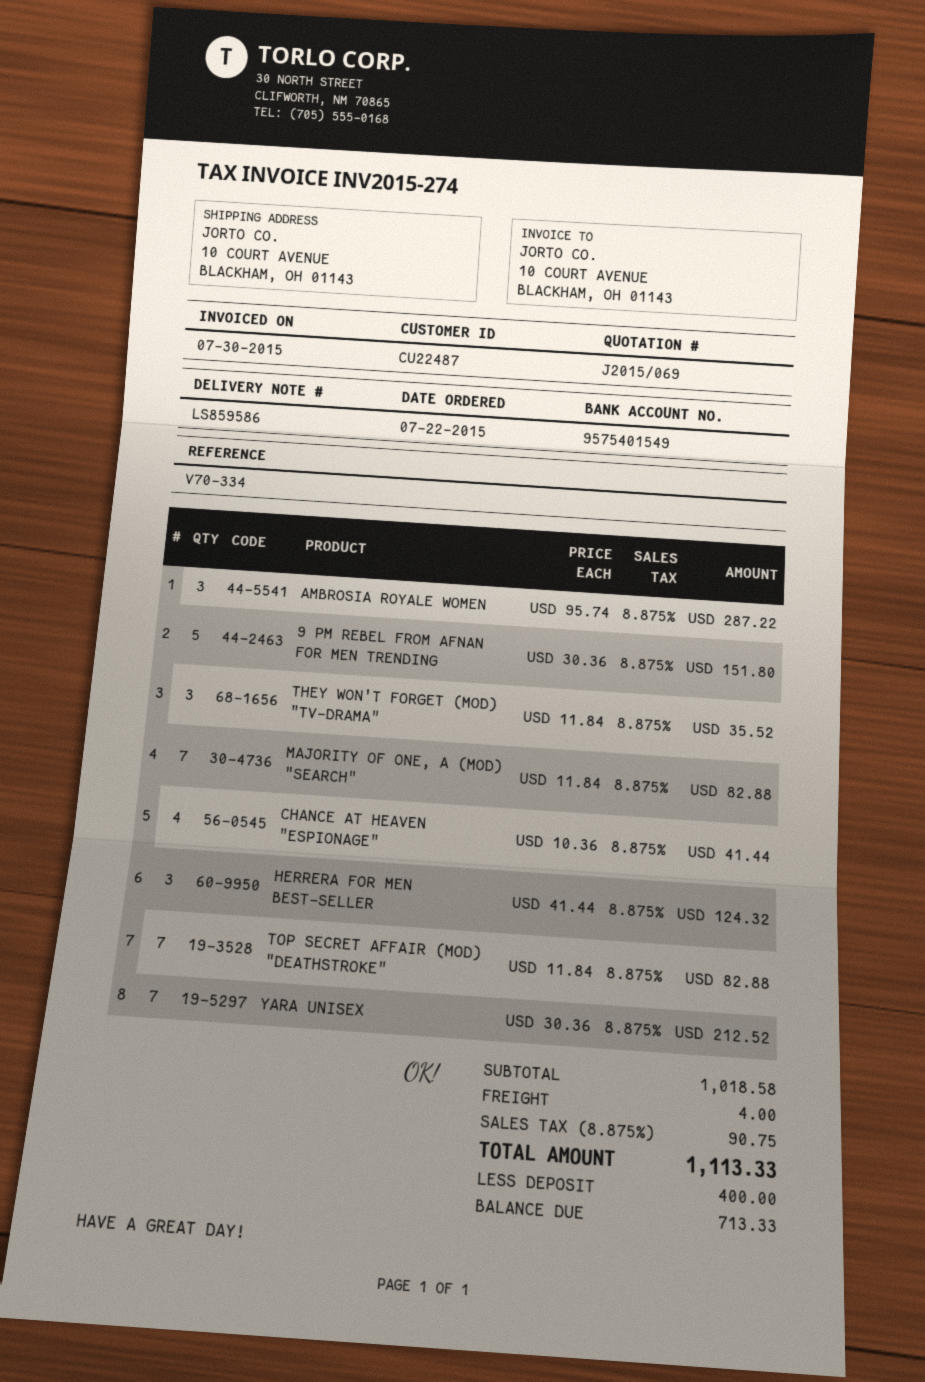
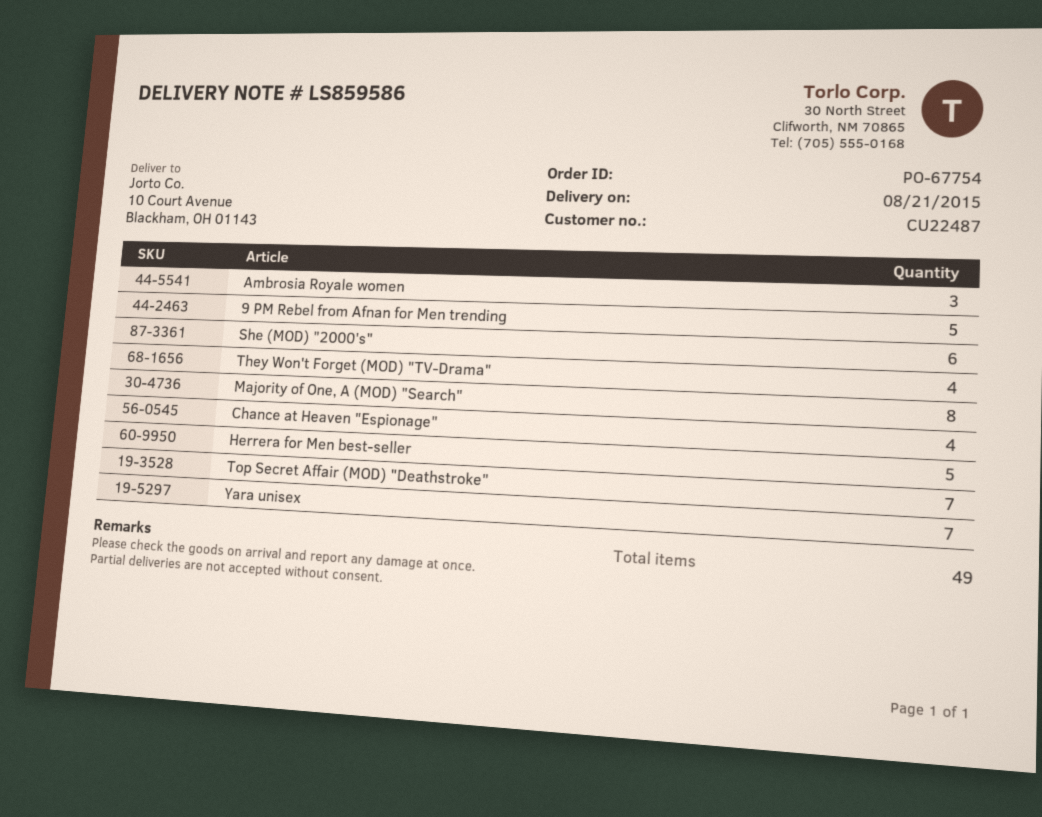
THEY WON'T FORGET (MOD) "TV-DRAMA": 3 -> 4
MAJORITY OF ONE, A (MOD) "SEARCH": 7 -> 8
HERRERA FOR MEN BEST-SELLER: 3 -> 5
She (MOD) "2000's": none -> 6

